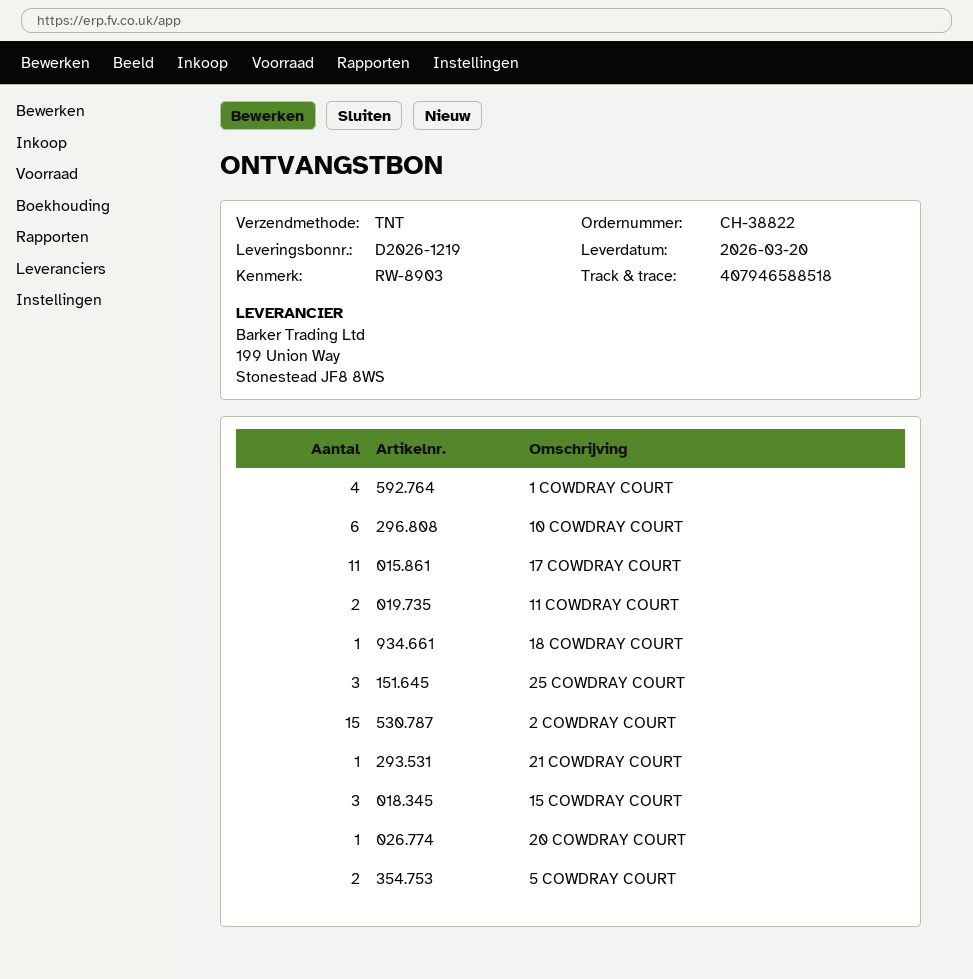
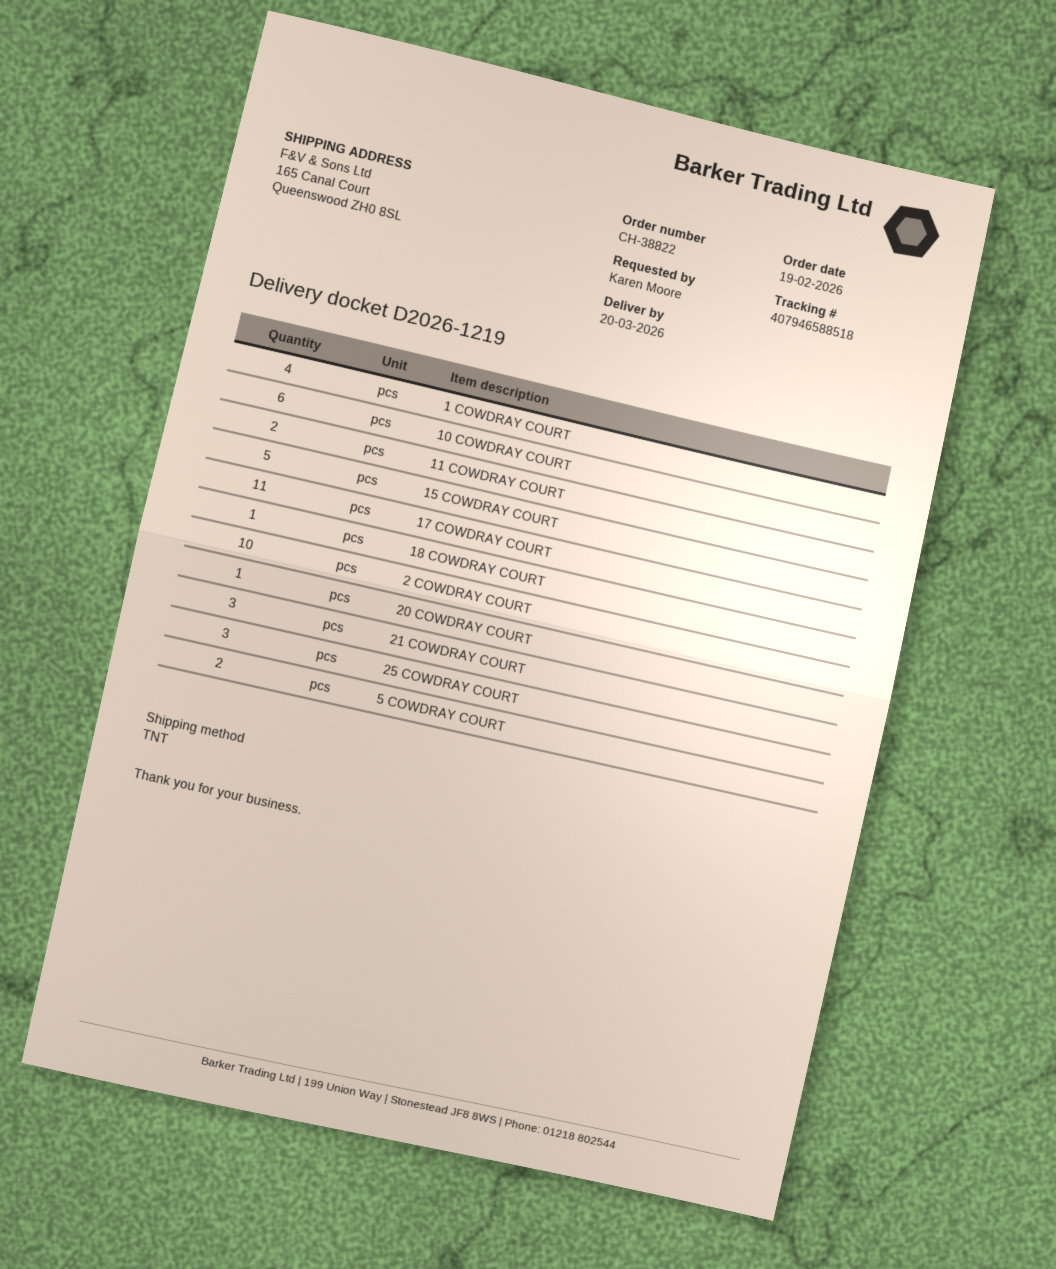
2 COWDRAY COURT: 15 -> 10
21 COWDRAY COURT: 1 -> 3
15 COWDRAY COURT: 3 -> 5

